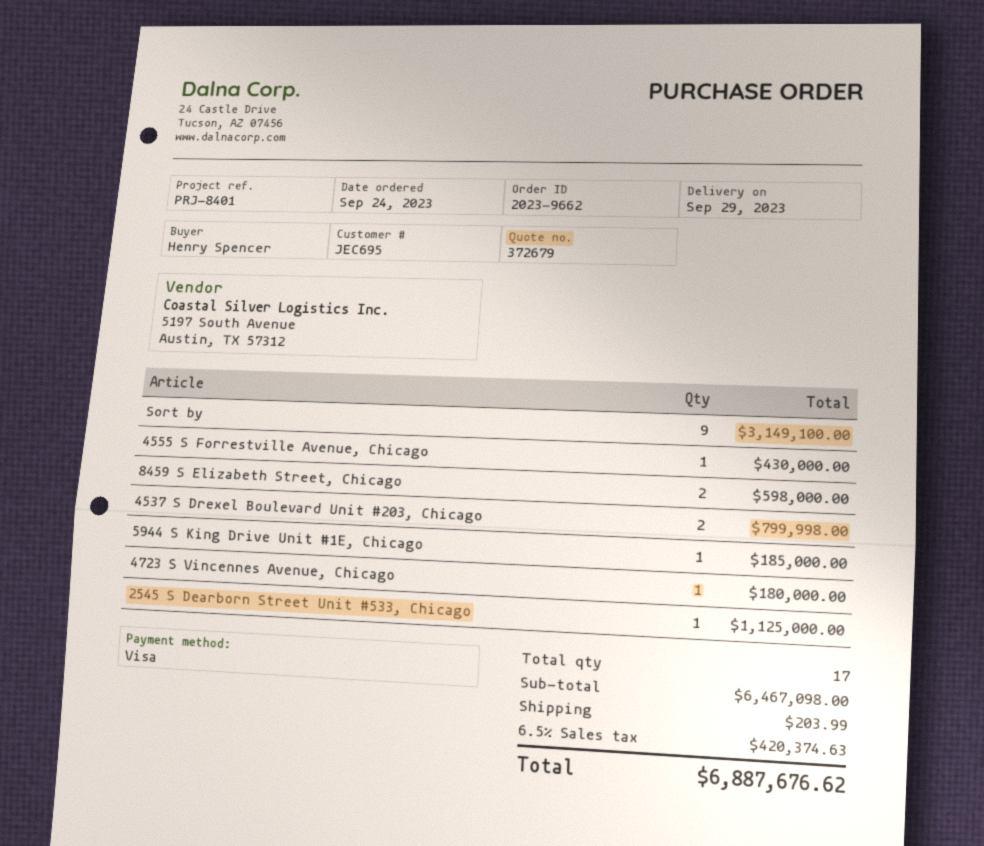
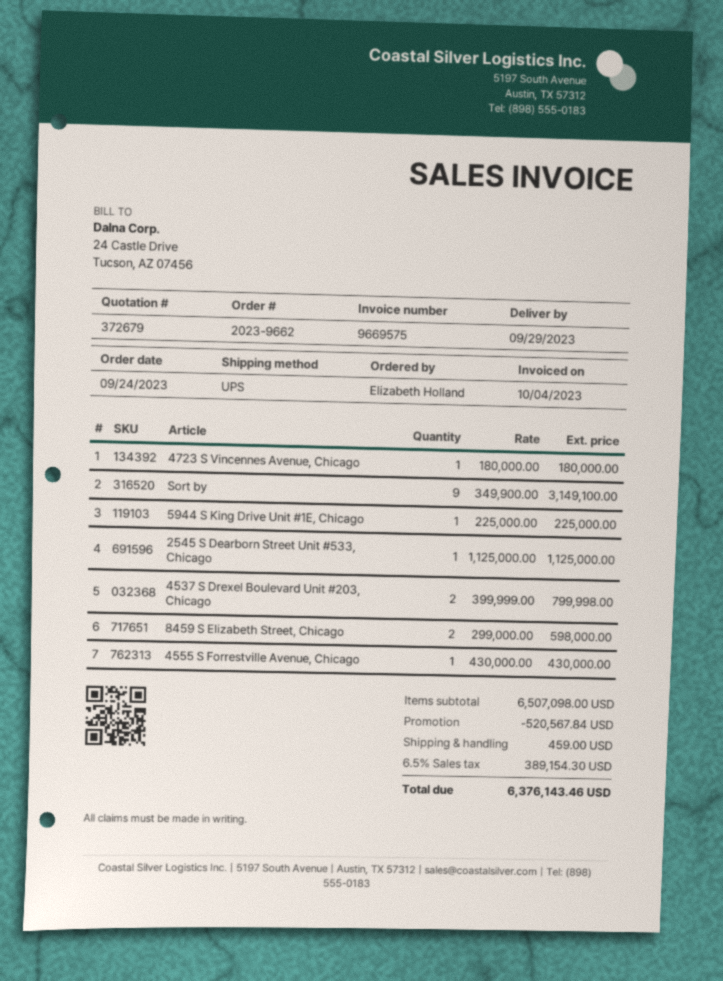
ordered by: Henry Spencer -> Elizabeth Holland
5944 S King Drive Unit #1E, Chicago: 1 for 185000.00 -> 1 for 225000.00
subtotal: 6467098.00 -> 6507098.00
discount: none -> 520567.84
shipping: 203.99 -> 459.00
tax: 6.5% = 420374.63 -> 6.5% = 389154.30
total: 6887676.62 -> 6376143.46

